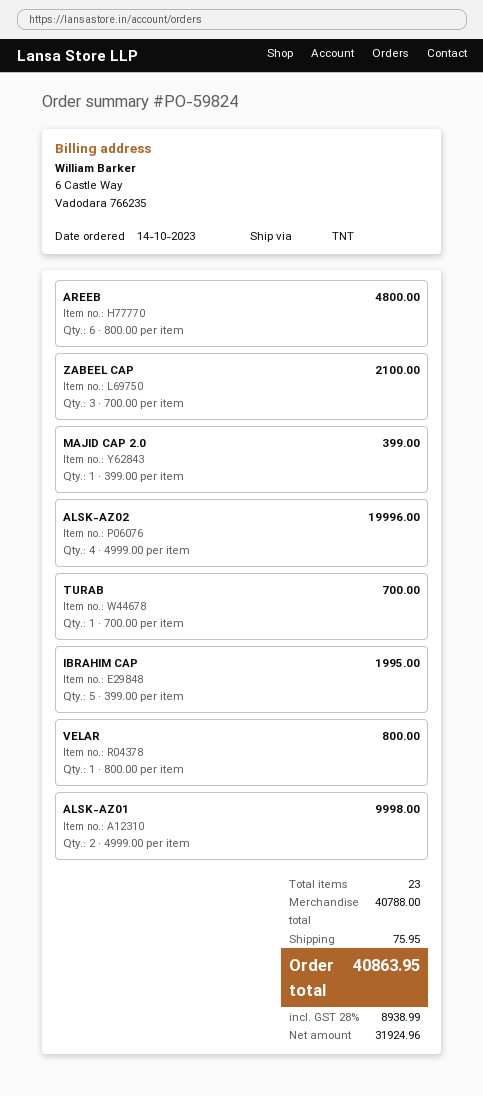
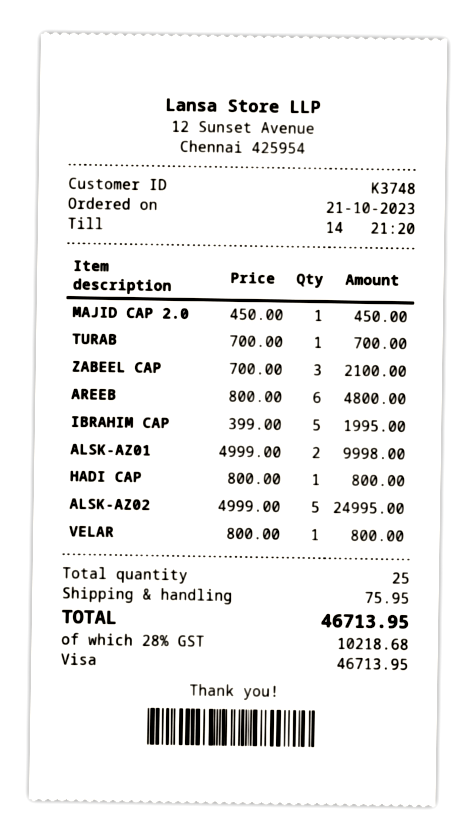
order date: 2023-10-14 -> 2023-10-21
MAJID CAP 2.0: 1 x 399.00 = 399.00 -> 1 x 450.00 = 450.00
ALSK-AZ02: 4 x 4999.00 = 19996.00 -> 5 x 4999.00 = 24995.00
HADI CAP: none -> 1 x 800.00 = 800.00
total quantity: 23 -> 25
tax: 28% = 8938.99 -> 28% = 10218.68
total: 40863.95 -> 46713.95

